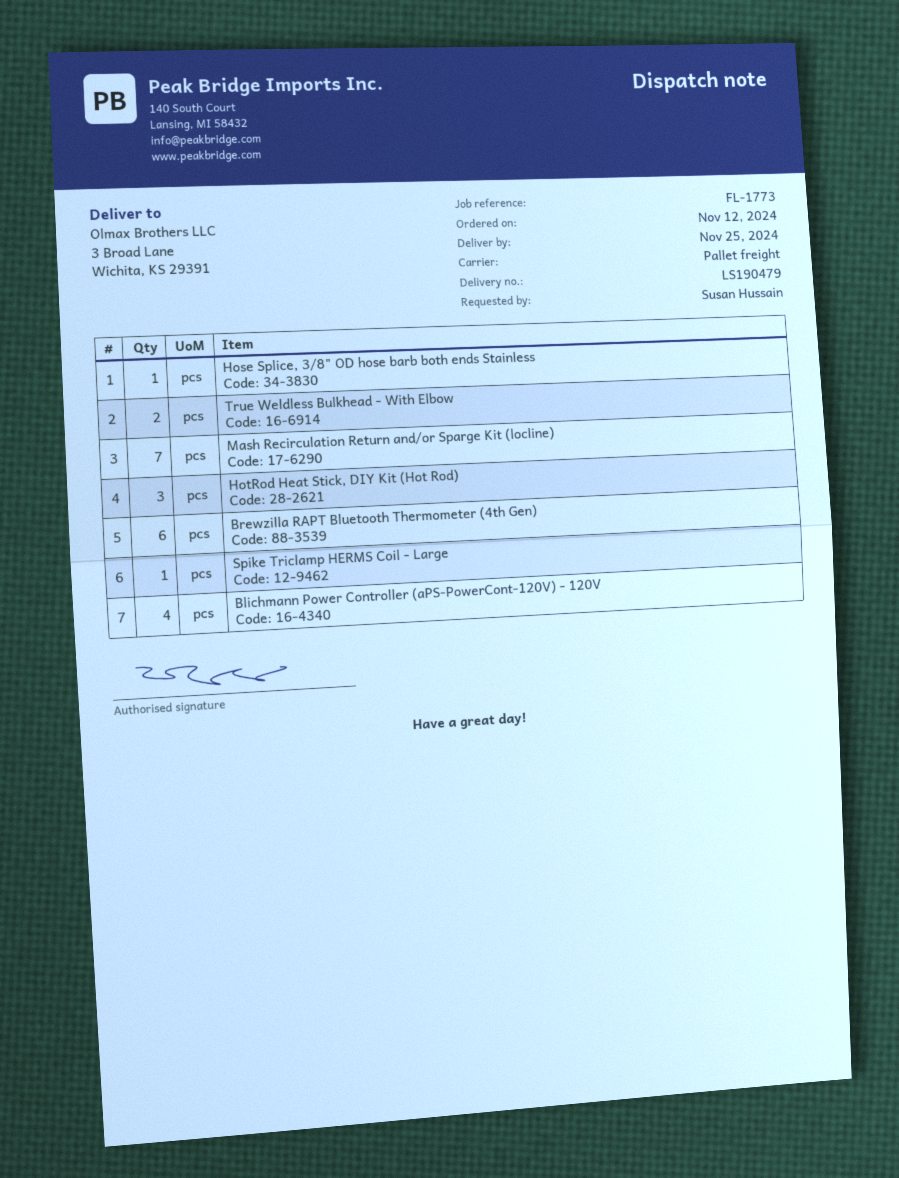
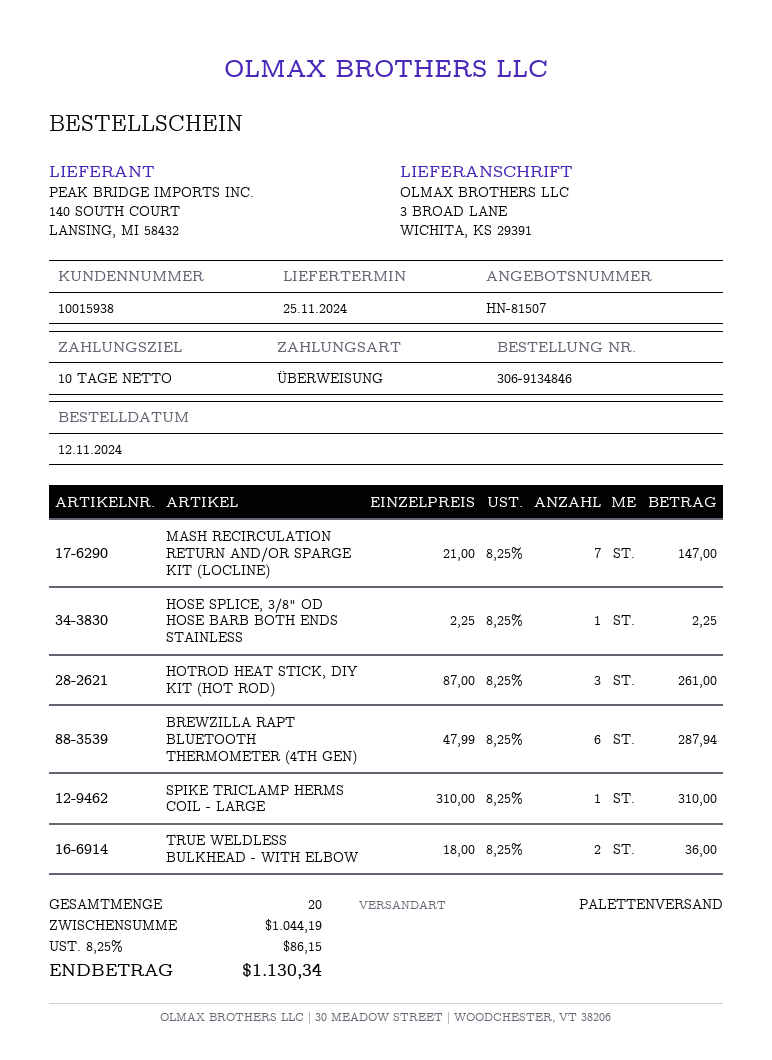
Blichmann Power Controller (aPS-PowerCont-120V) - 120V: 4 -> none

